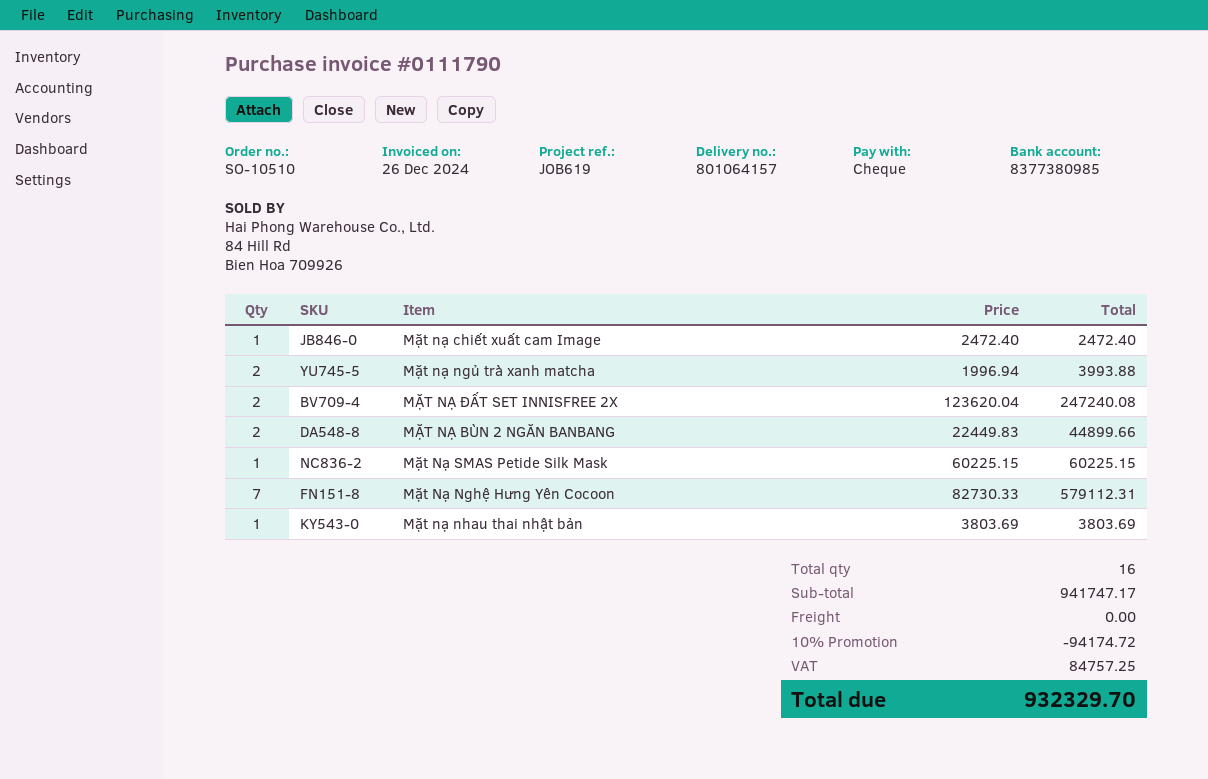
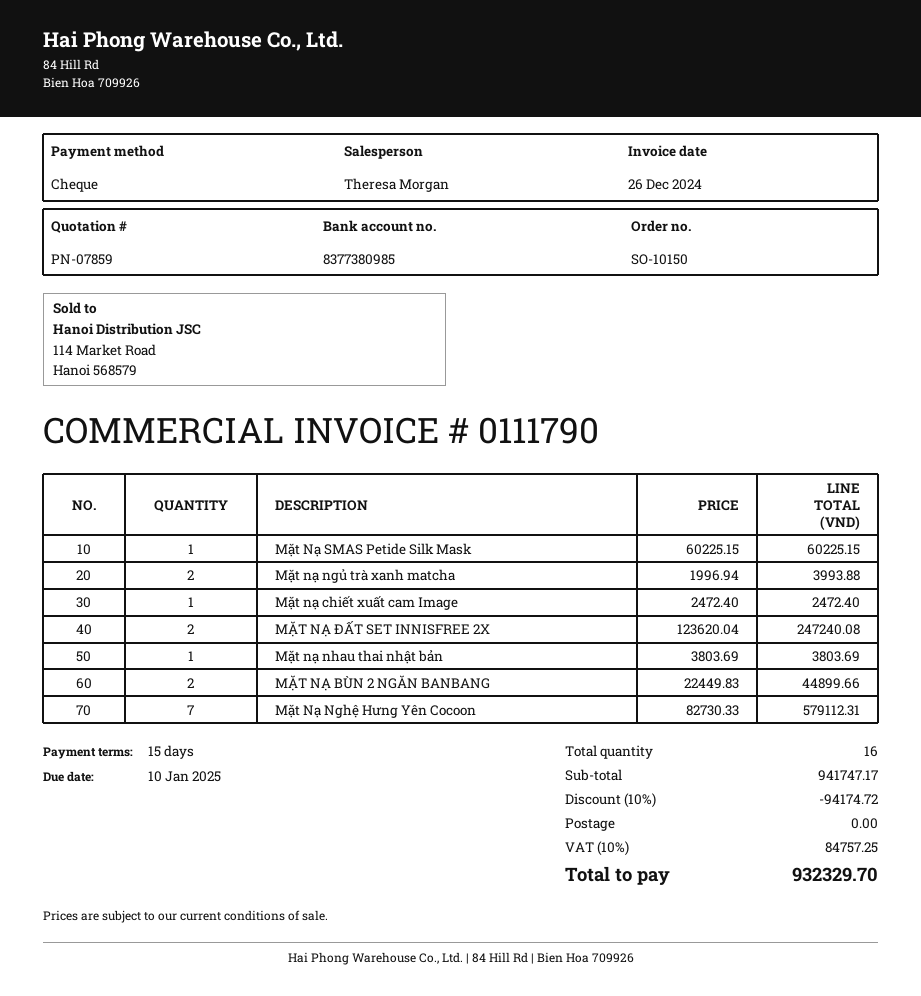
order number: SO-10510 -> SO-10150

